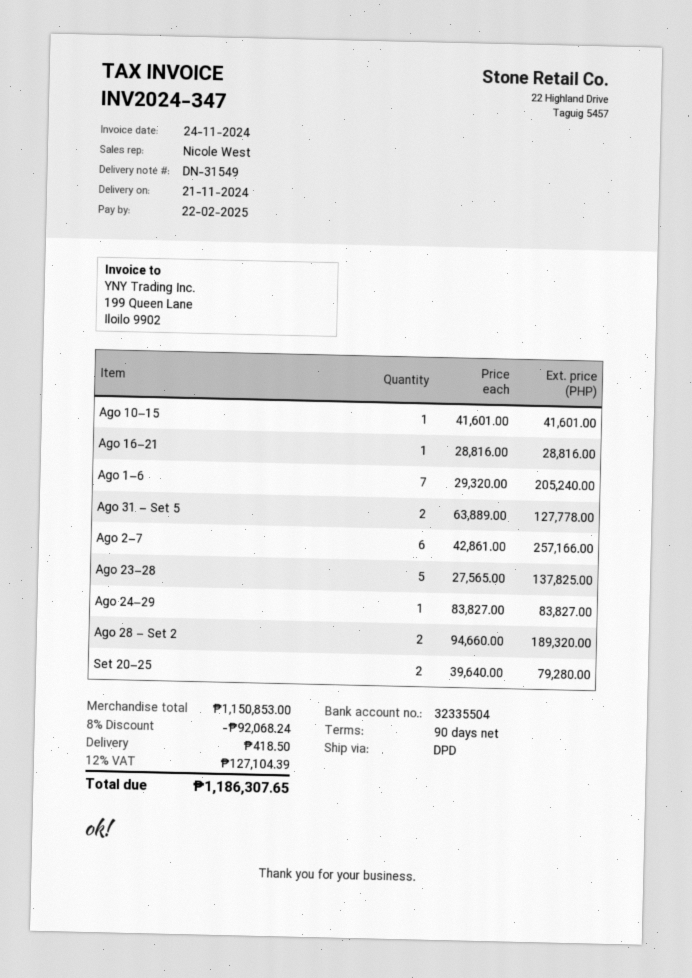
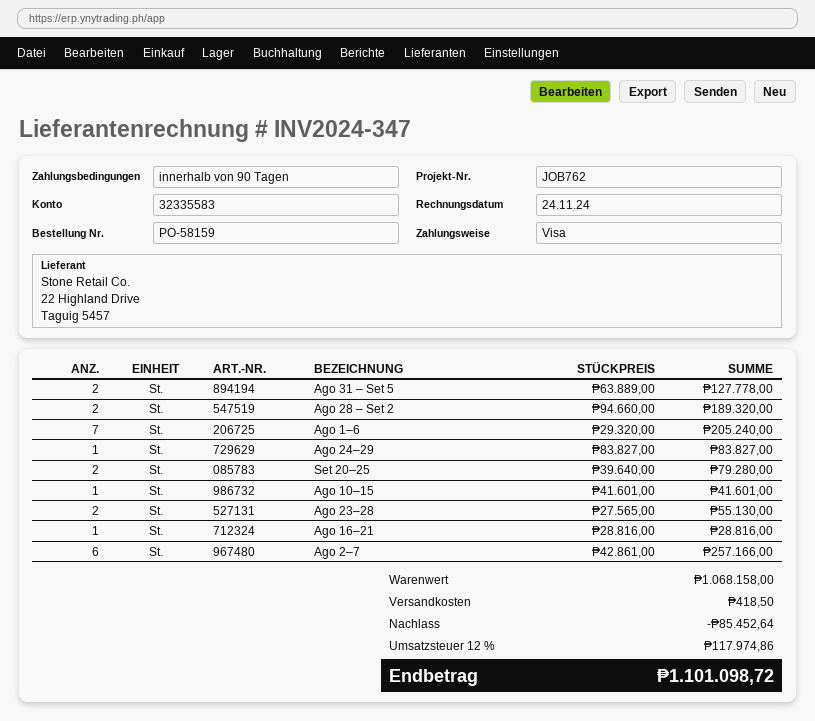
bank account: 32335504 -> 32335583
Ago 23–28: 5 x 27565.00 = 137825.00 -> 2 x 27565.00 = 55130.00
subtotal: 1150853.00 -> 1068158.00
discount: 92068.24 -> 85452.64
tax: 12% = 127104.39 -> 12% = 117974.86
total: 1186307.65 -> 1101098.72

